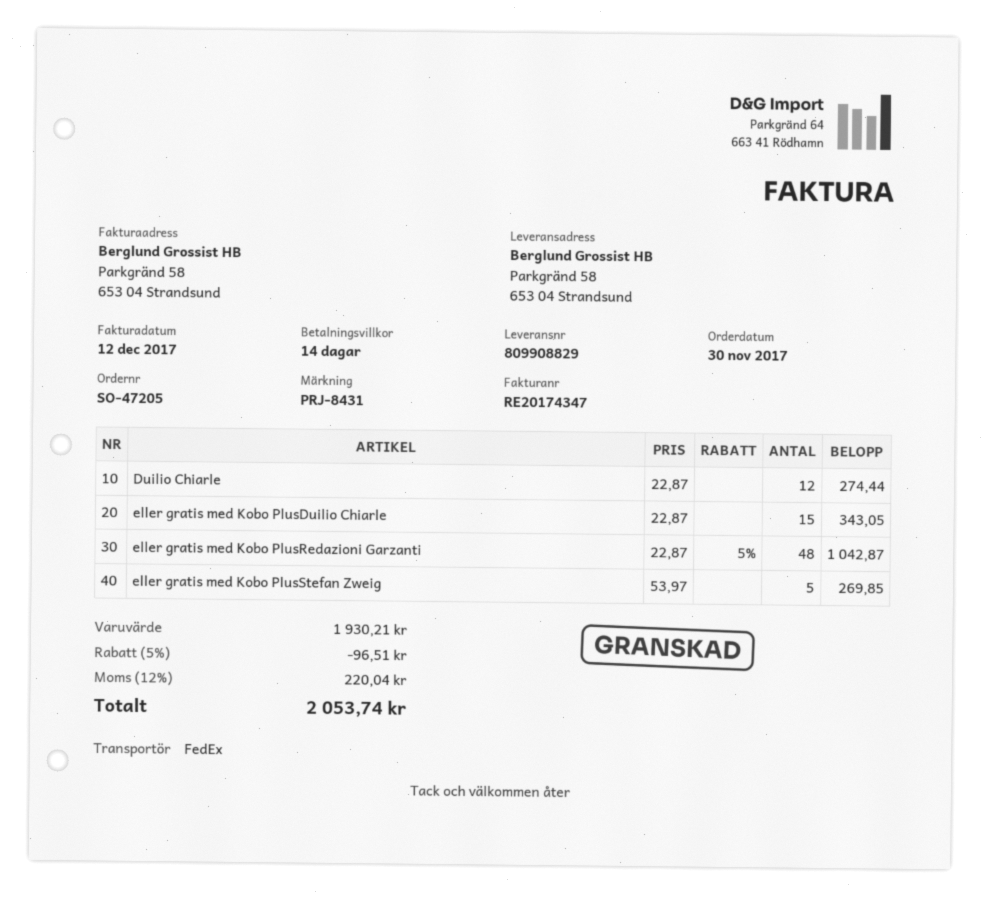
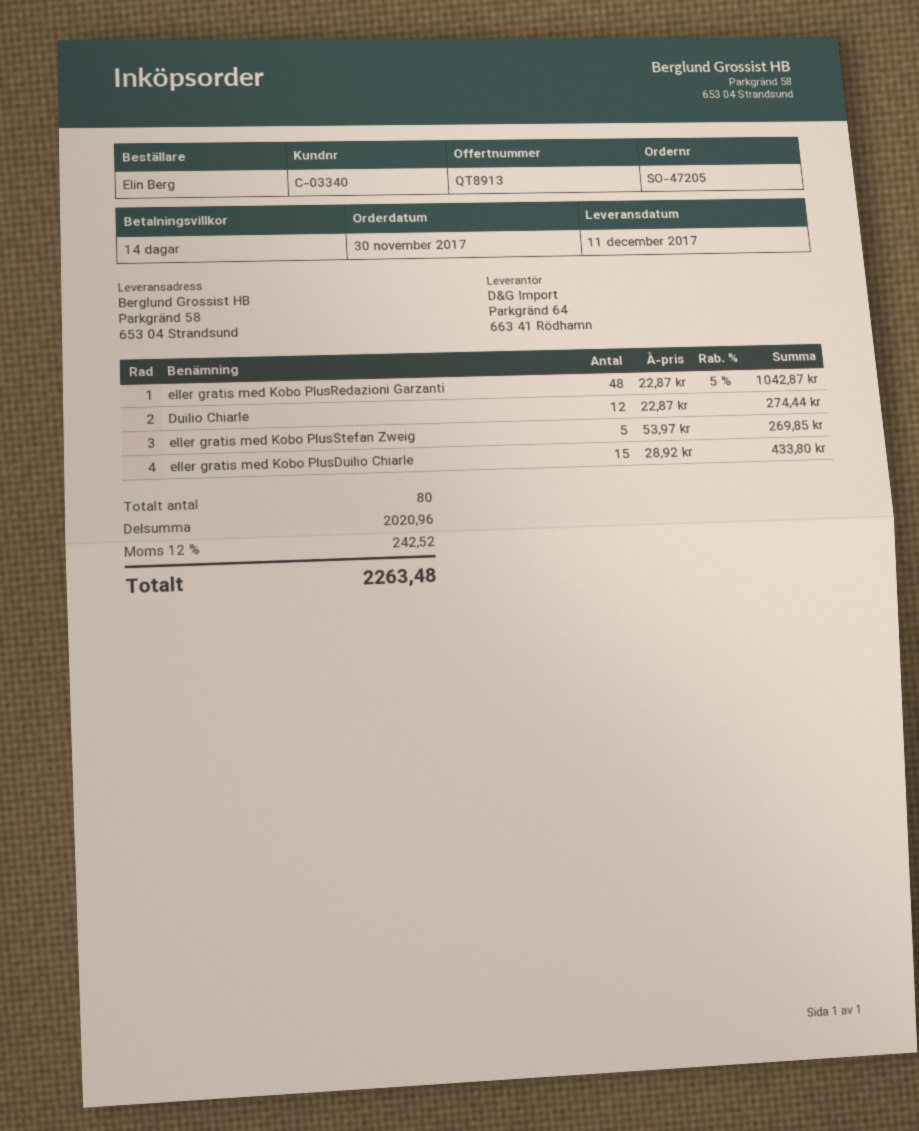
eller gratis med Kobo PlusDuilio Chiarle: 15 x 22.87 = 343.05 -> 15 x 28.92 = 433.80
subtotal: 1930.21 -> 2020.96
discount: 5% = 96.51 -> none
tax: 12% = 220.04 -> 12% = 242.52
total: 2053.74 -> 2263.48

